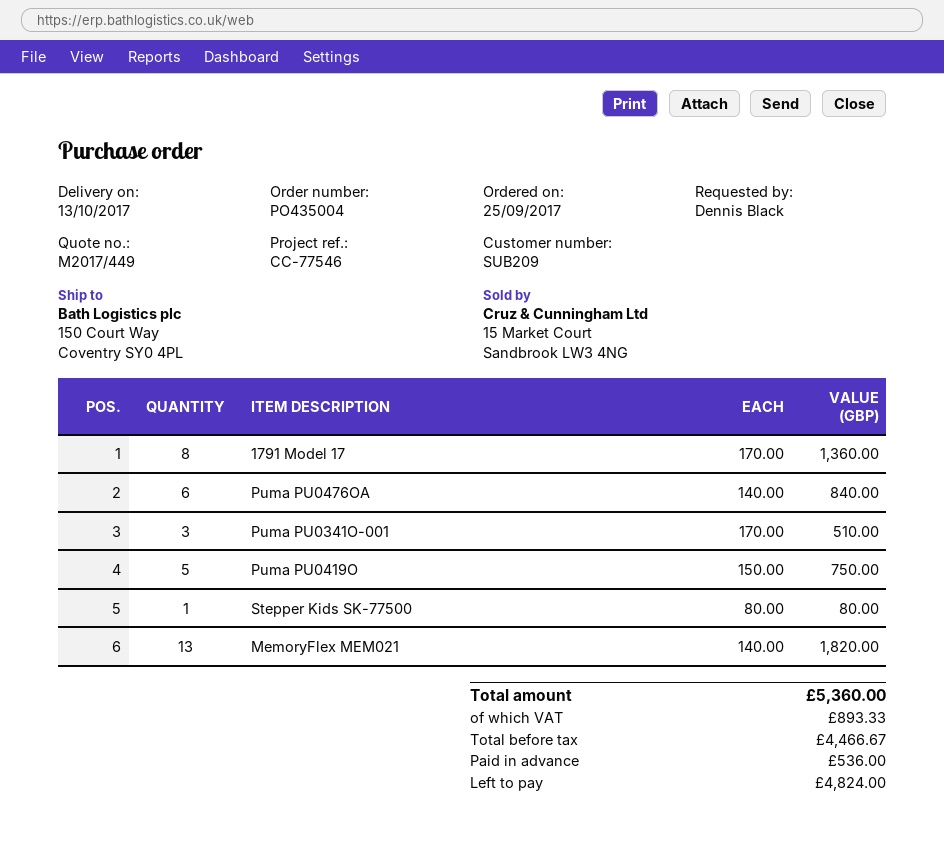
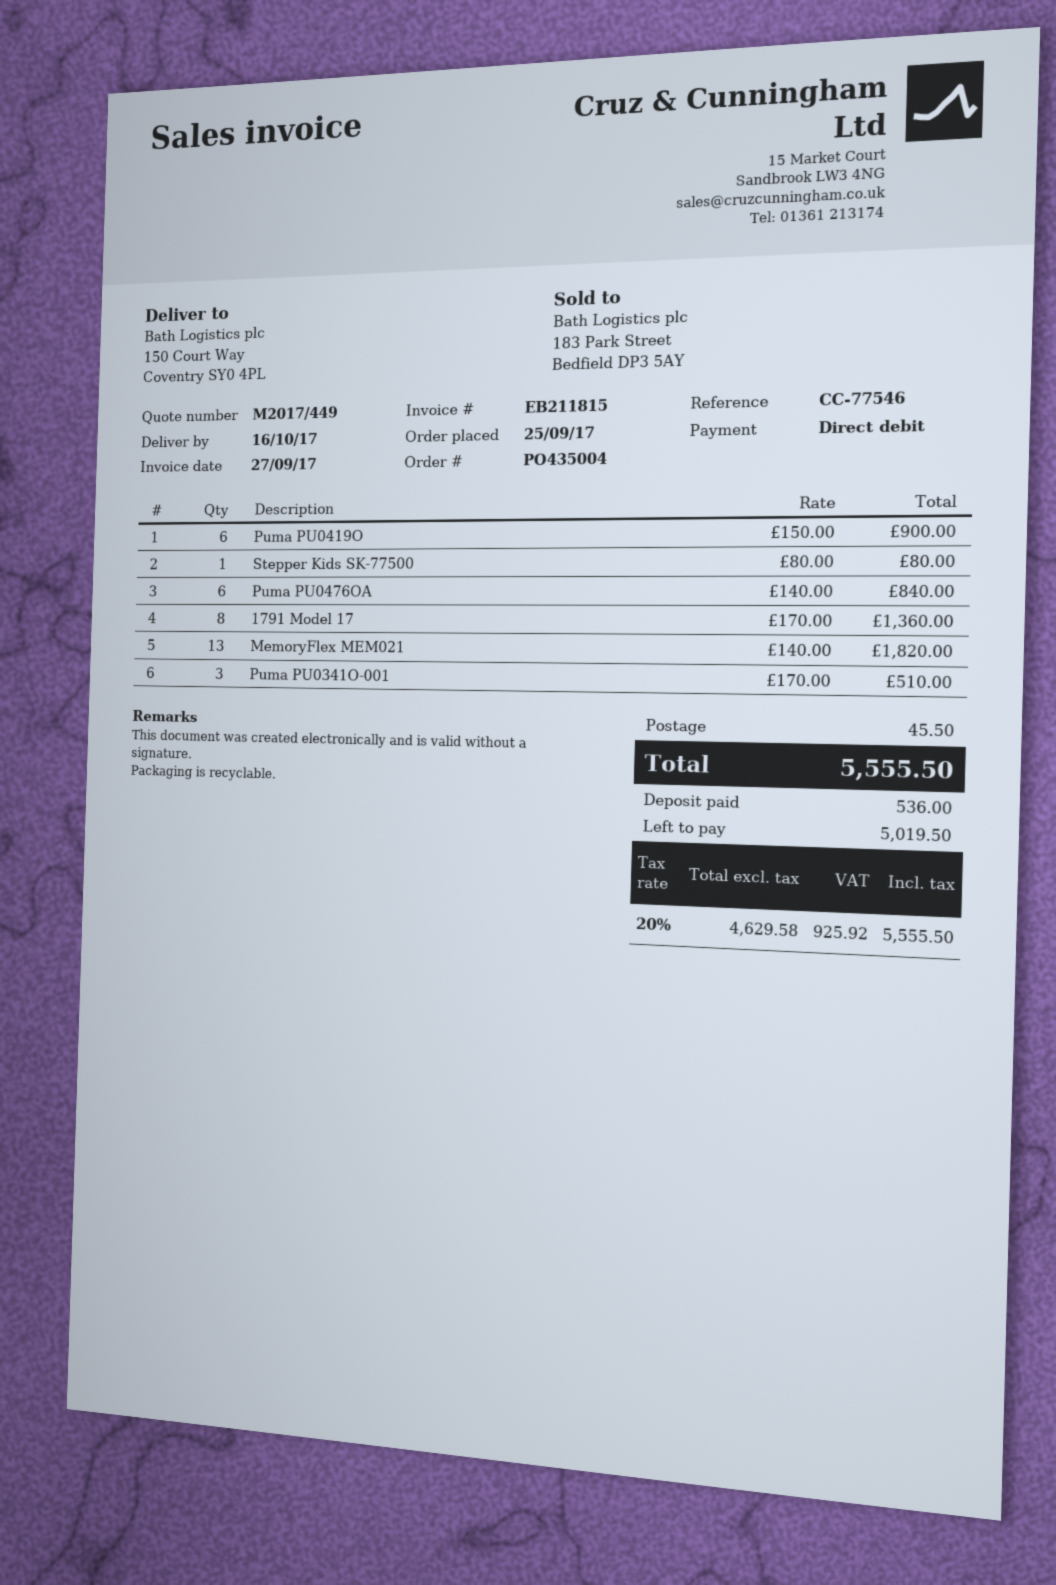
delivery date: 2017-10-13 -> 2017-10-16
Puma PU0419O: 5 x 150.00 = 750.00 -> 6 x 150.00 = 900.00
shipping: none -> 45.50
net: 4466.67 -> 4629.58
tax: 893.33 -> 925.92
total: 5360.00 -> 5555.50
balance: 4824.00 -> 5019.50

